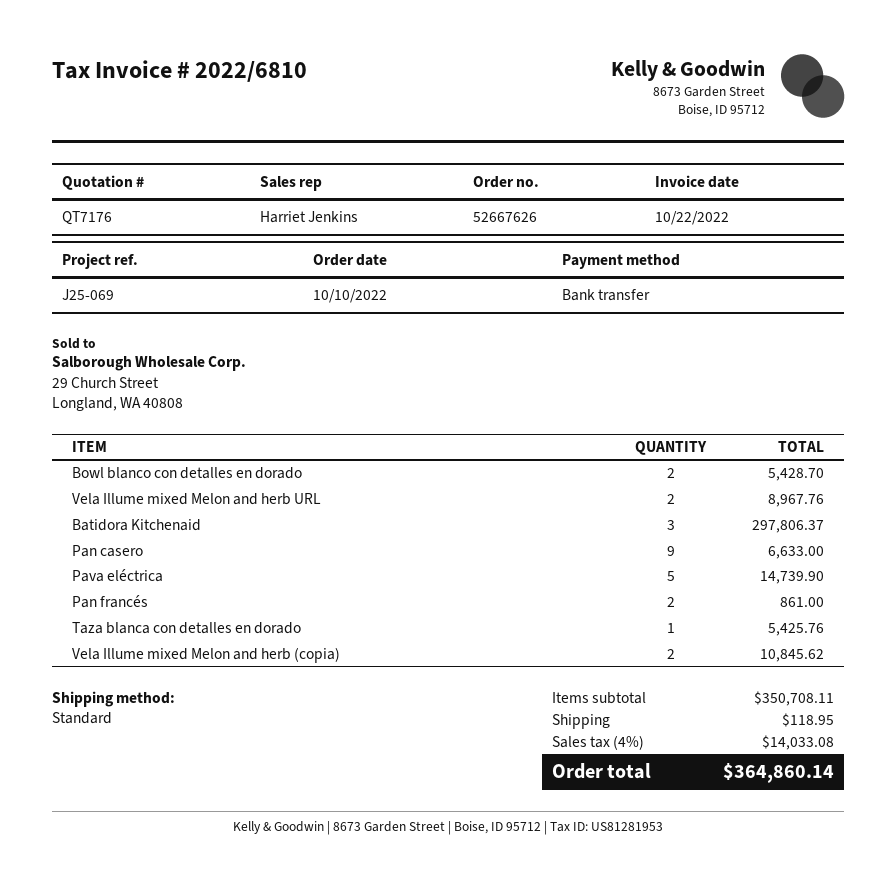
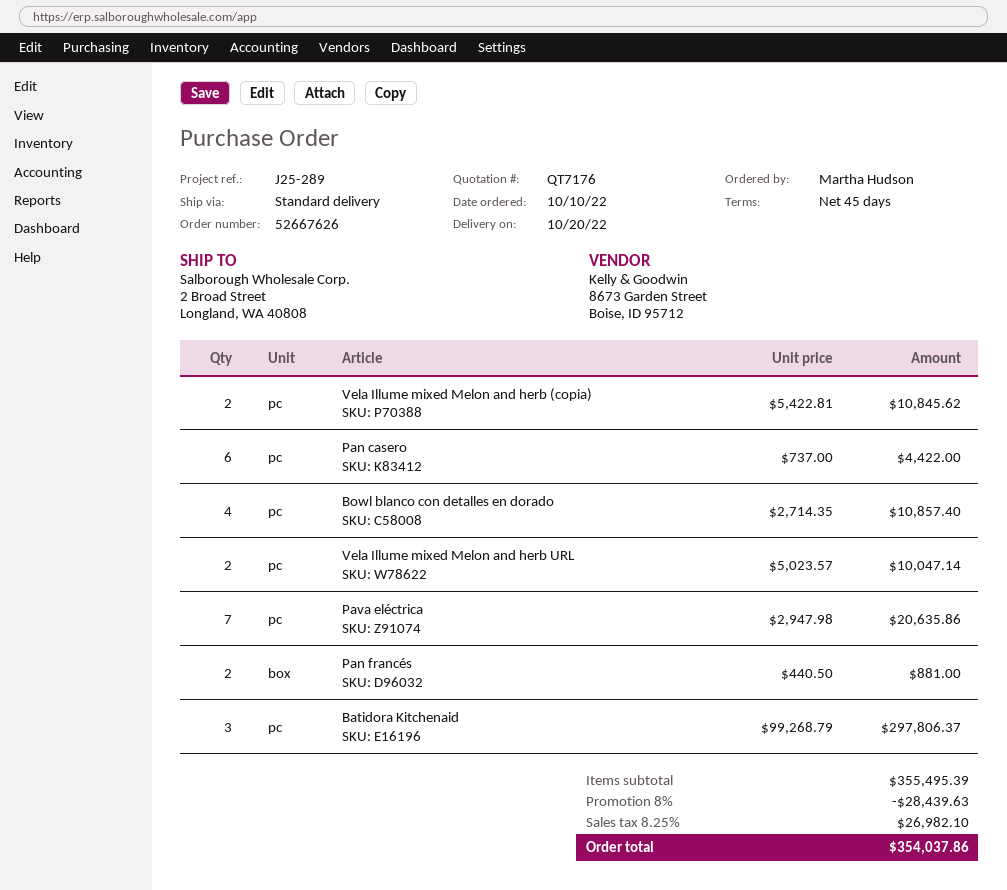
reference: J25-069 -> J25-289
Bowl blanco con detalles en dorado: 2 for 5428.70 -> 4 for 10857.40
Vela Illume mixed Melon and herb URL: 2 for 8967.76 -> 2 for 10047.14
Pan casero: 9 for 6633.00 -> 6 for 4422.00
Pava eléctrica: 5 for 14739.90 -> 7 for 20635.86
Pan francés: 2 for 861.00 -> 2 for 881.00
Taza blanca con detalles en dorado: 1 for 5425.76 -> none
subtotal: 350708.11 -> 355495.39
discount: none -> 8% = 28439.63
shipping: 118.95 -> none
tax: 4% = 14033.08 -> 8.25% = 26982.10
total: 364860.14 -> 354037.86

